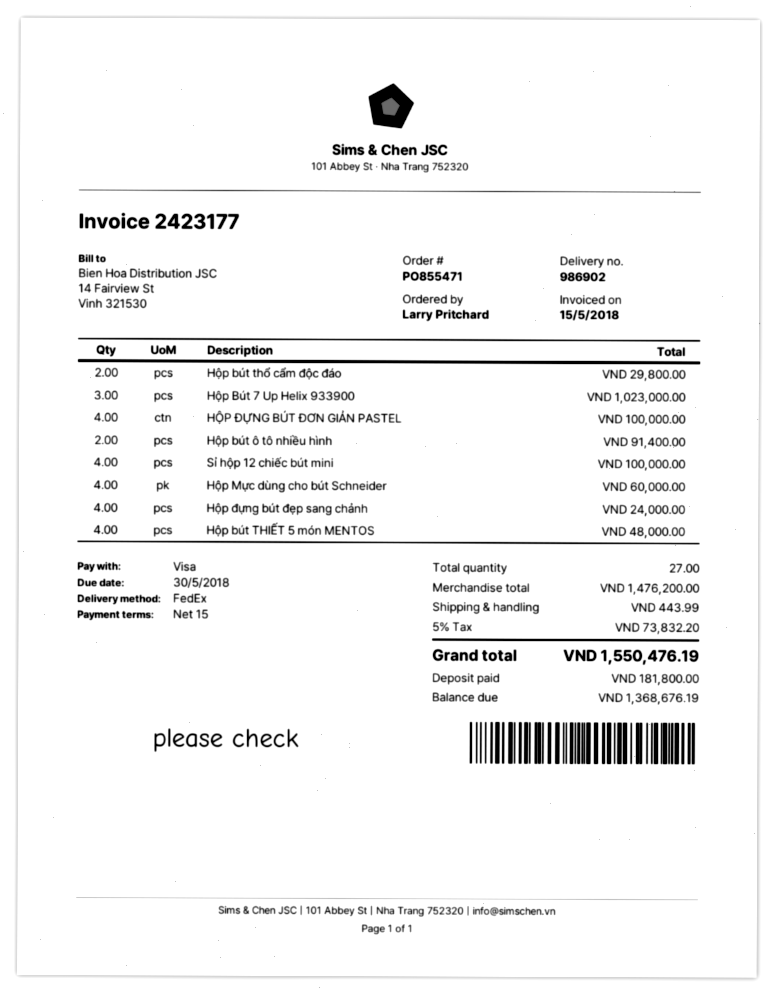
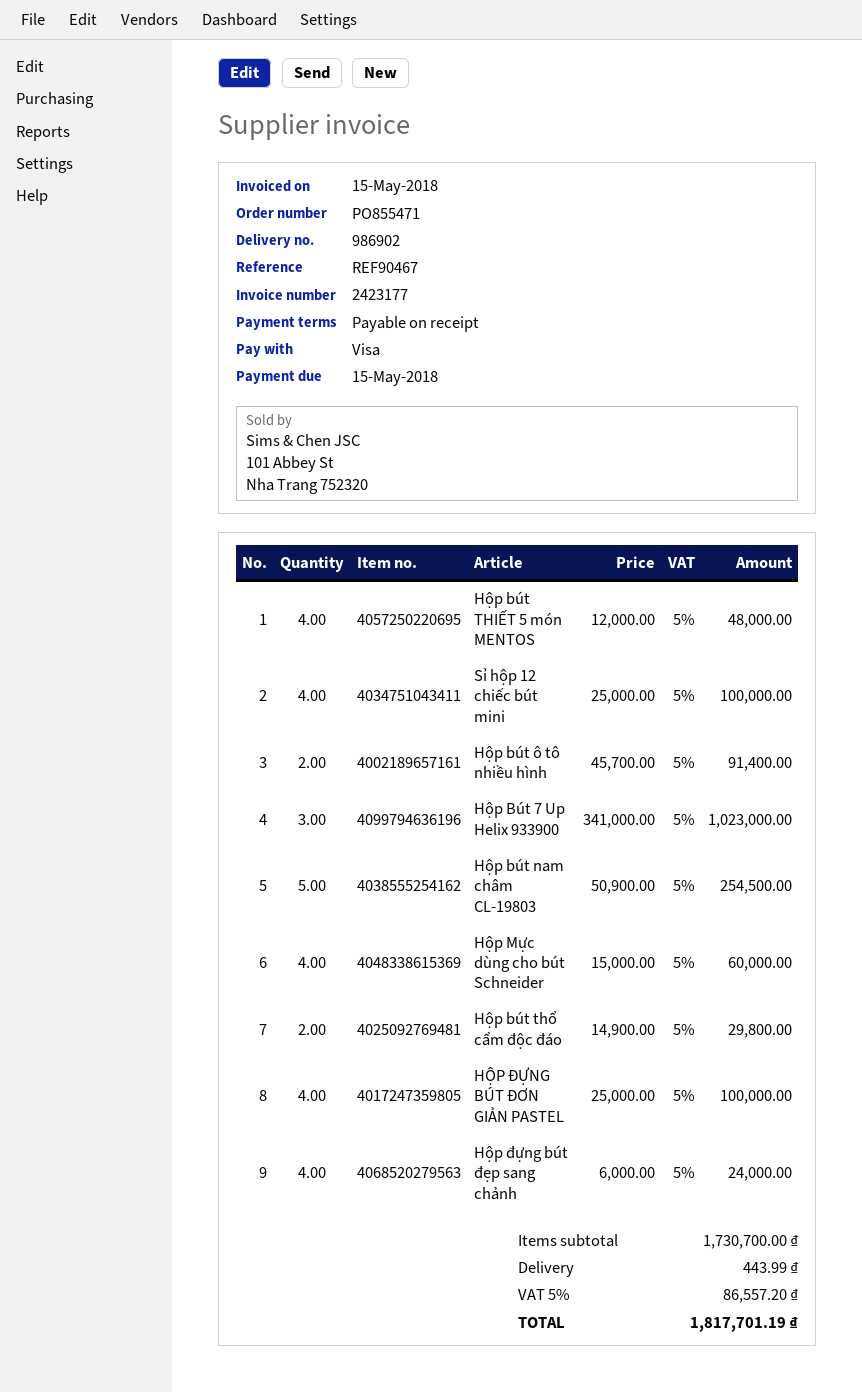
payment terms: 15 days -> on receipt
due date: 2018-05-30 -> 2018-05-15
Hộp bút nam châm CL-19803: none -> 5 for 254500.00
subtotal: 1476200.00 -> 1730700.00
tax: 5% = 73832.20 -> 5% = 86557.20
total: 1550476.19 -> 1817701.19

